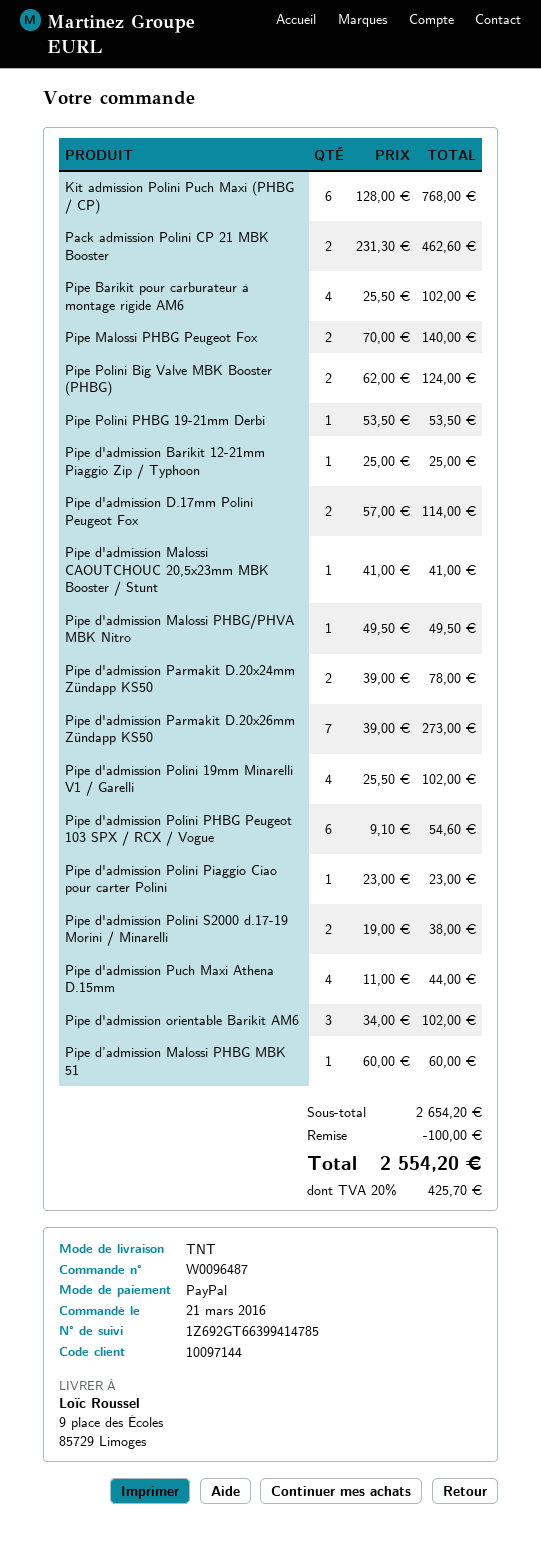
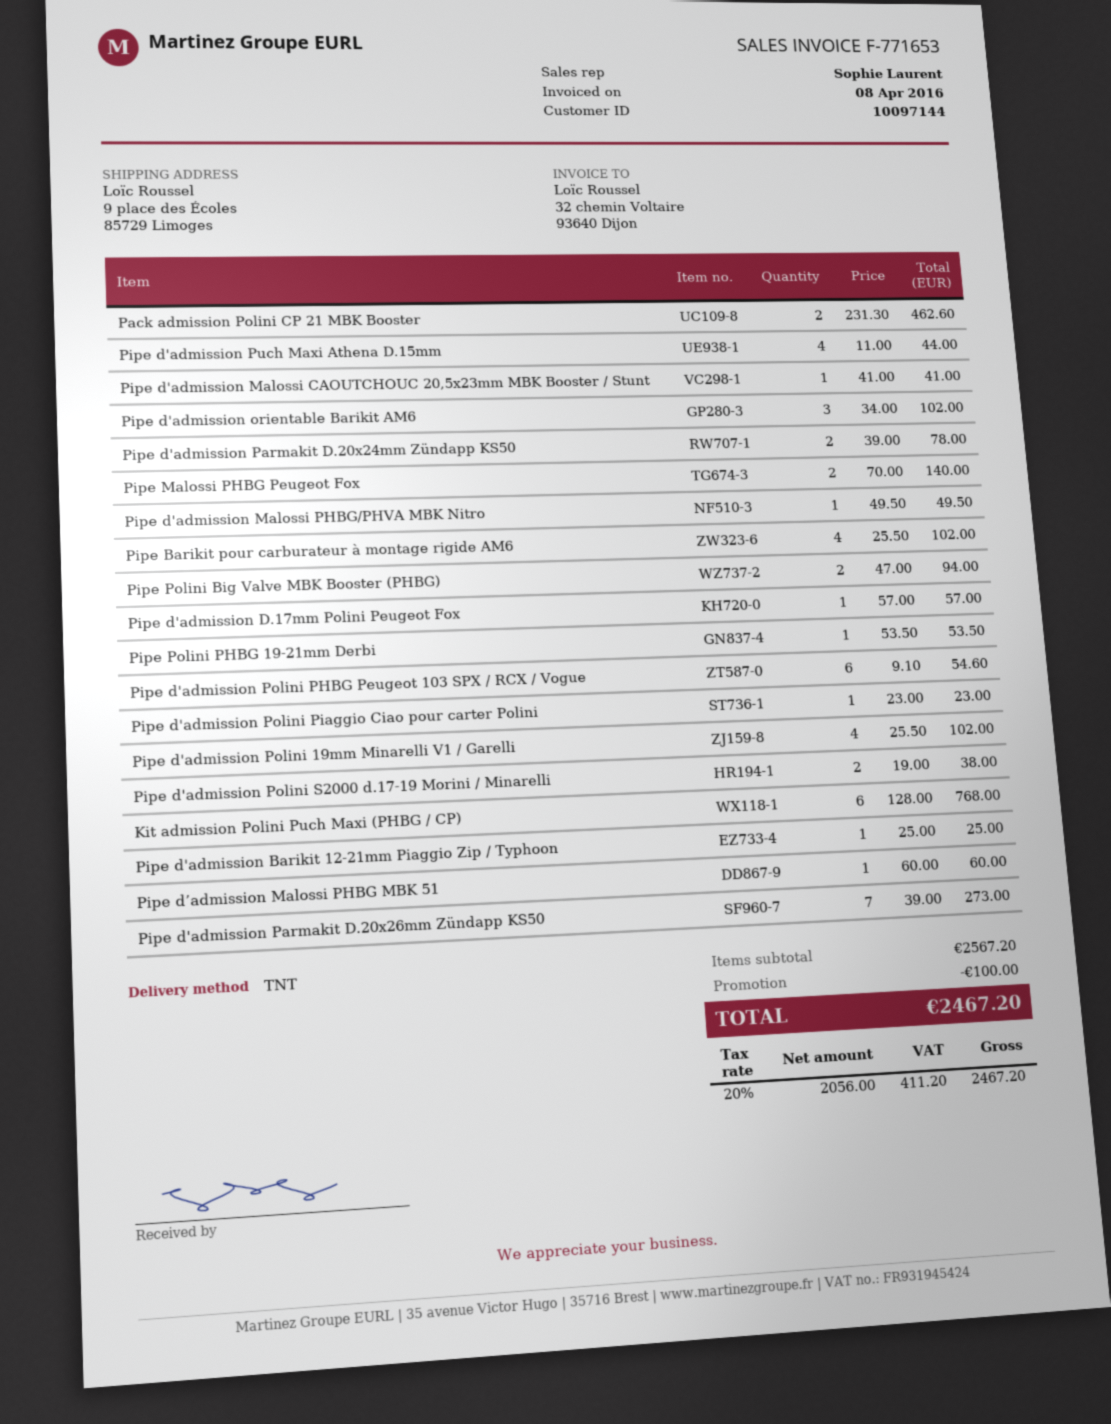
Pipe Polini Big Valve MBK Booster (PHBG): 2 x 62.00 = 124.00 -> 2 x 47.00 = 94.00
Pipe d'admission D.17mm Polini Peugeot Fox: 2 x 57.00 = 114.00 -> 1 x 57.00 = 57.00
subtotal: 2654.20 -> 2567.20
tax: 20% = 425.70 -> 20% = 411.20
total: 2554.20 -> 2467.20

